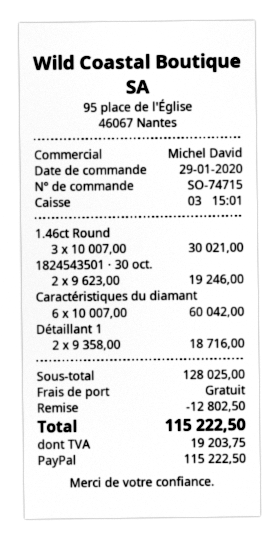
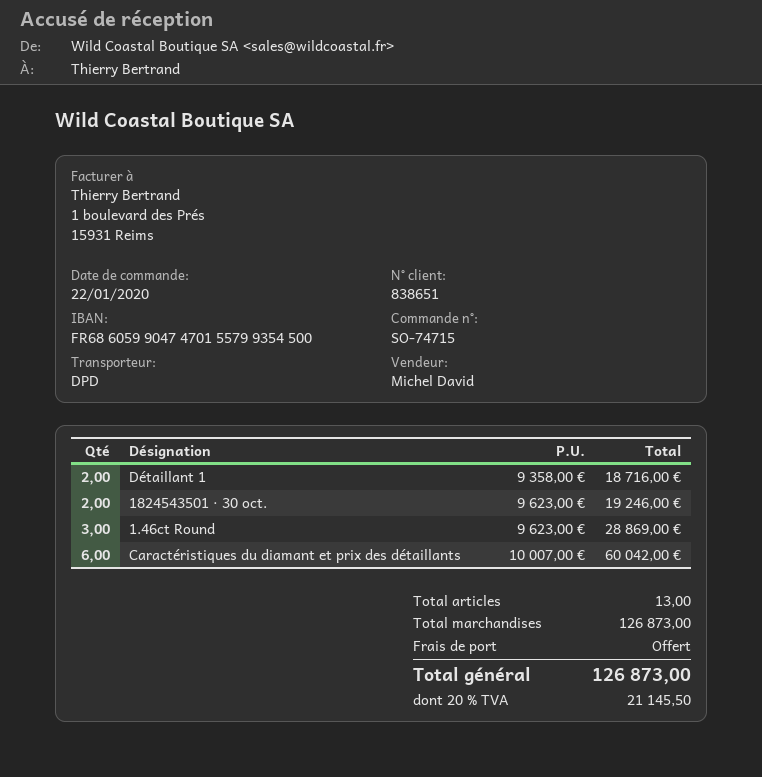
order date: 2020-01-29 -> 2020-01-22
1.46ct Round: 3 x 10007.00 = 30021.00 -> 3 x 9623.00 = 28869.00
subtotal: 128025.00 -> 126873.00
discount: 12802.50 -> none
tax: 19203.75 -> 21145.50
total: 115222.50 -> 126873.00

